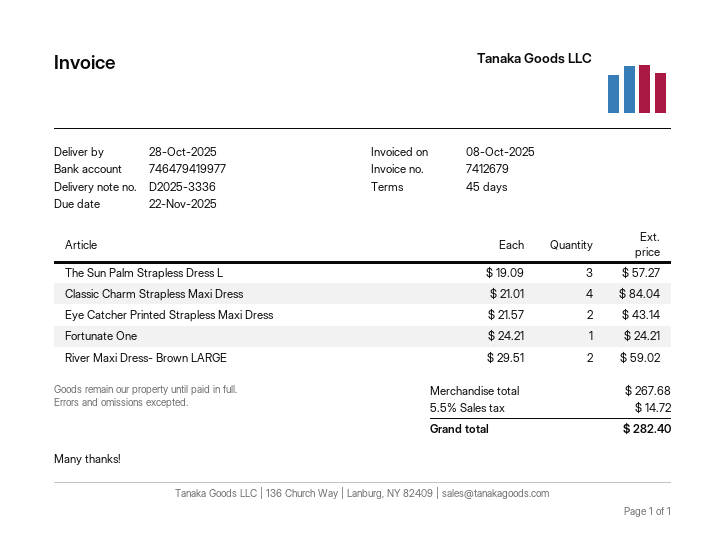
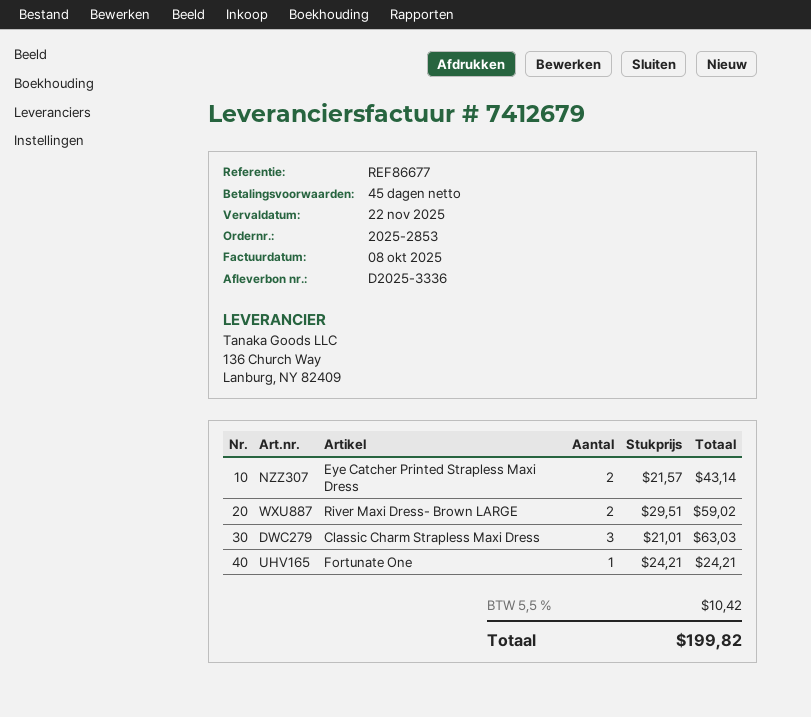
The Sun Palm Strapless Dress L: 3 x 19.09 = 57.27 -> none
Classic Charm Strapless Maxi Dress: 4 x 21.01 = 84.04 -> 3 x 21.01 = 63.03
tax: 5.5% = 14.72 -> 5.5% = 10.42
total: 282.40 -> 199.82

